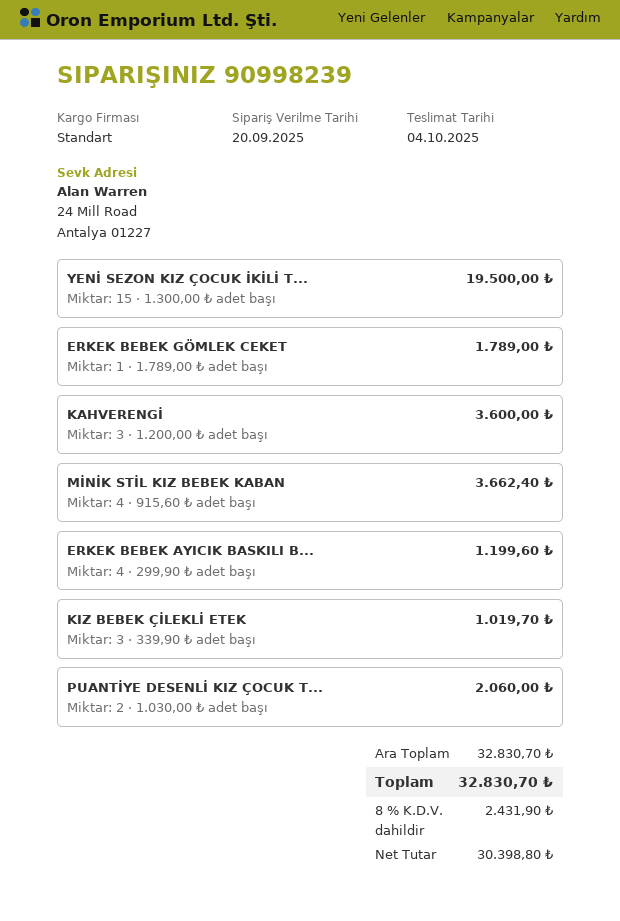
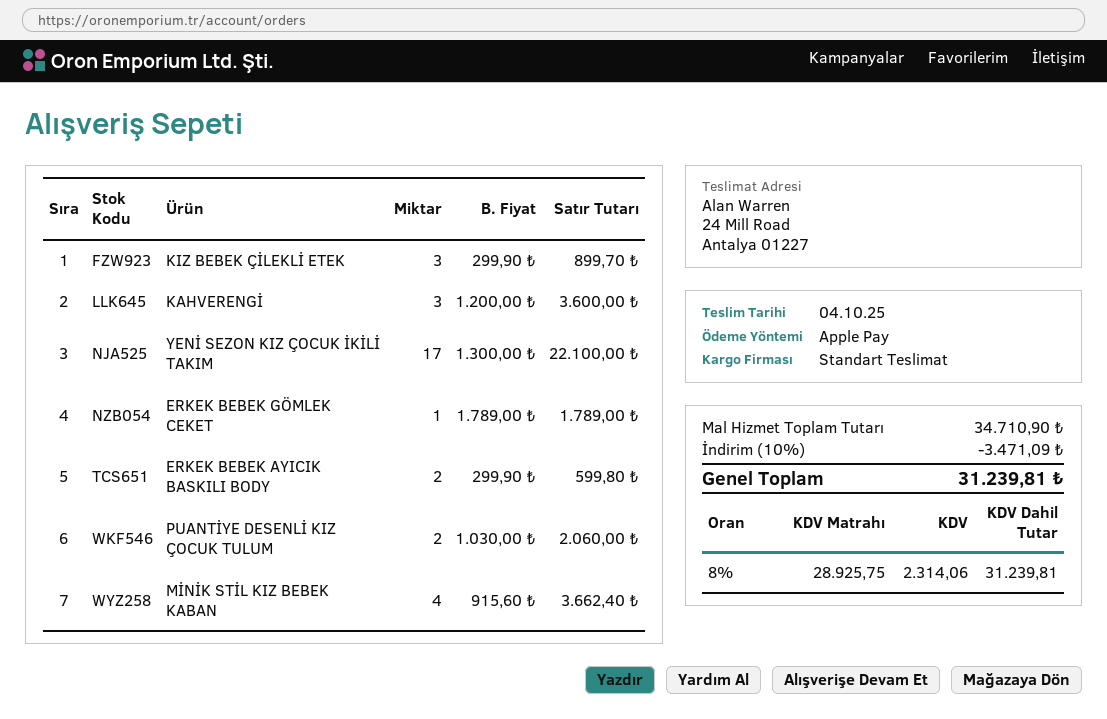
YENİ SEZON KIZ ÇOCUK İKİLİ T...: 15 x 1300.00 = 19500.00 -> 17 x 1300.00 = 22100.00
ERKEK BEBEK AYICIK BASKILI B...: 4 x 299.90 = 1199.60 -> 2 x 299.90 = 599.80
KIZ BEBEK ÇİLEKLİ ETEK: 3 x 339.90 = 1019.70 -> 3 x 299.90 = 899.70
subtotal: 32830.70 -> 34710.90
discount: none -> 10% = 3471.09
net: 30398.80 -> 28925.75
tax: 8% = 2431.90 -> 8% = 2314.06
total: 32830.70 -> 31239.81

